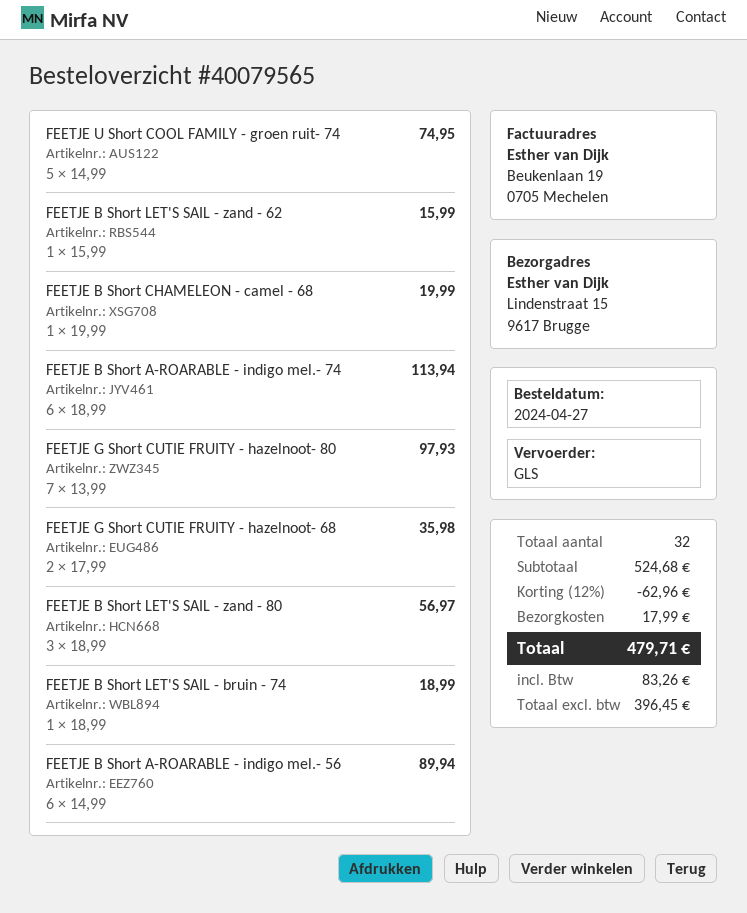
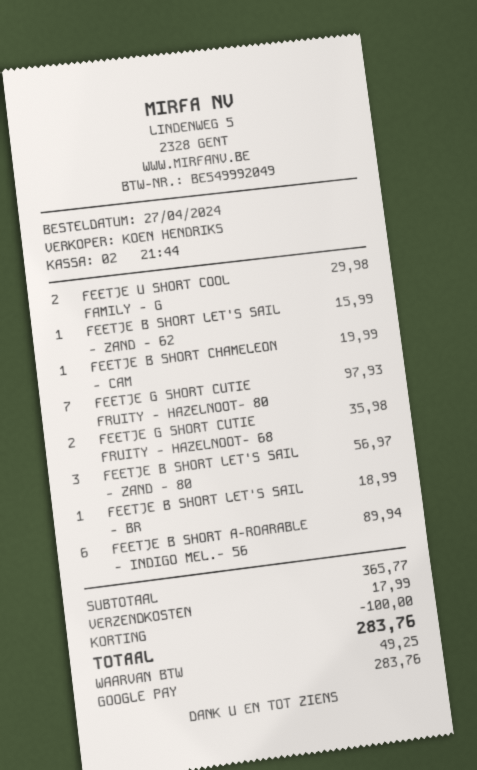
FEETJE U Short COOL FAMILY - groen ruit- 74: 5 for 74.95 -> 2 for 29.98
FEETJE B Short A-ROARABLE - indigo mel.- 74: 6 for 113.94 -> none
subtotal: 524.68 -> 365.77
discount: 62.96 -> 100.00
tax: 83.26 -> 49.25
total: 479.71 -> 283.76

